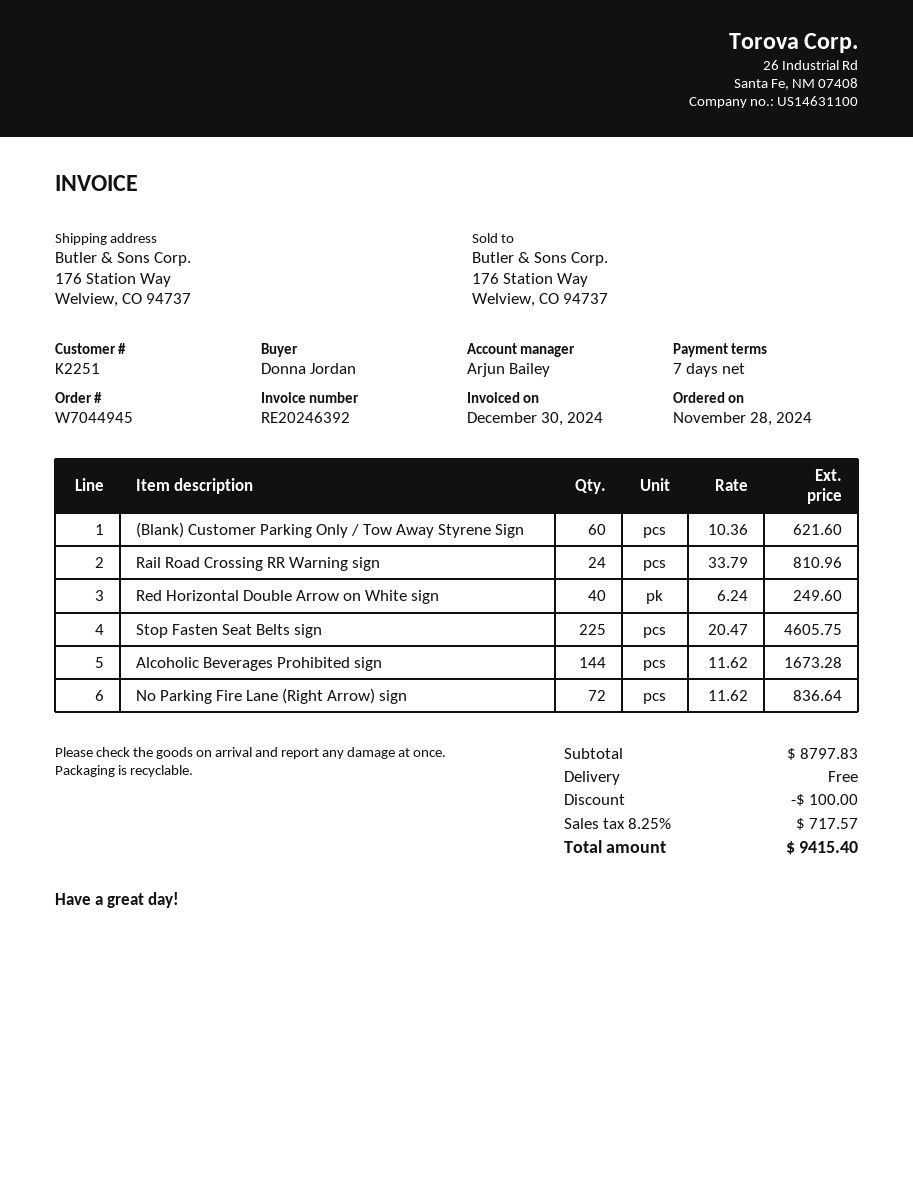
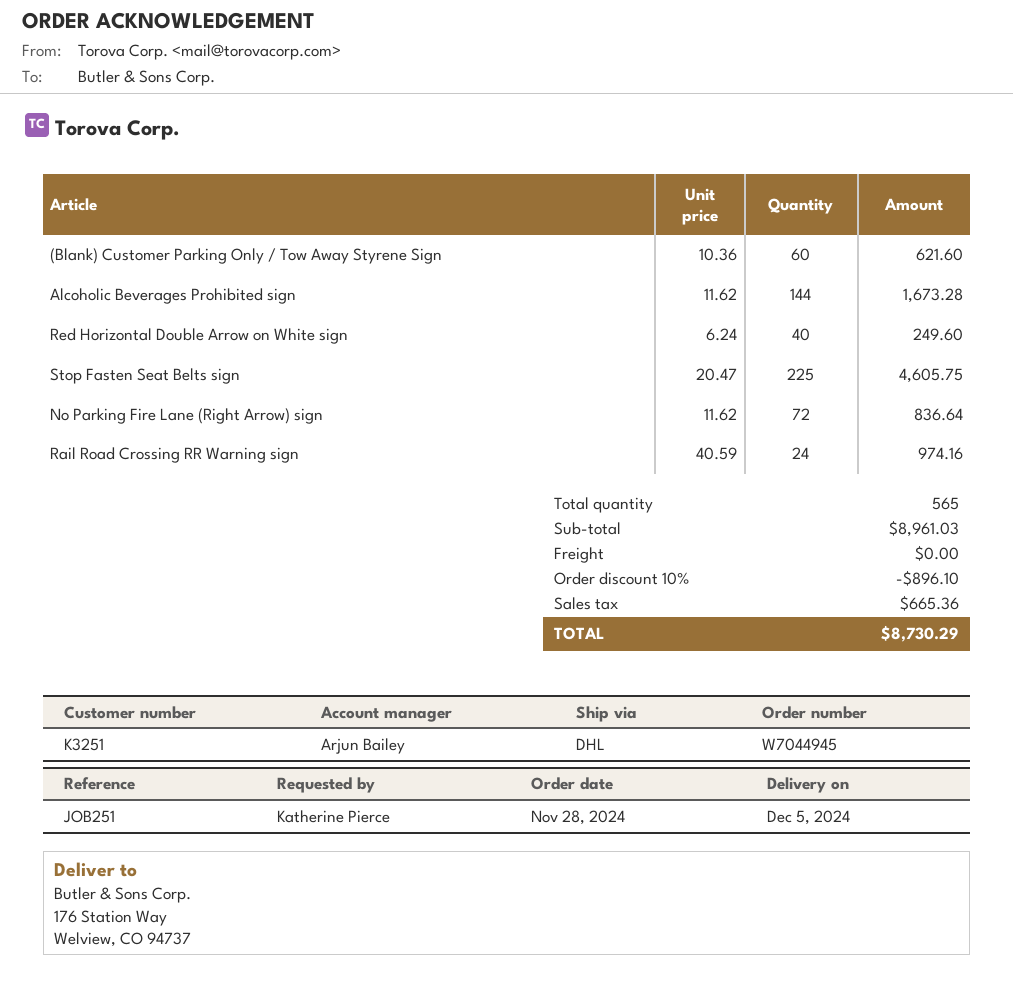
customer number: K2251 -> K3251
ordered by: Donna Jordan -> Katherine Pierce
Rail Road Crossing RR Warning sign: 24 x 33.79 = 810.96 -> 24 x 40.59 = 974.16
subtotal: 8797.83 -> 8961.03
discount: 100.00 -> 896.10
tax: 717.57 -> 665.36
total: 9415.40 -> 8730.29

